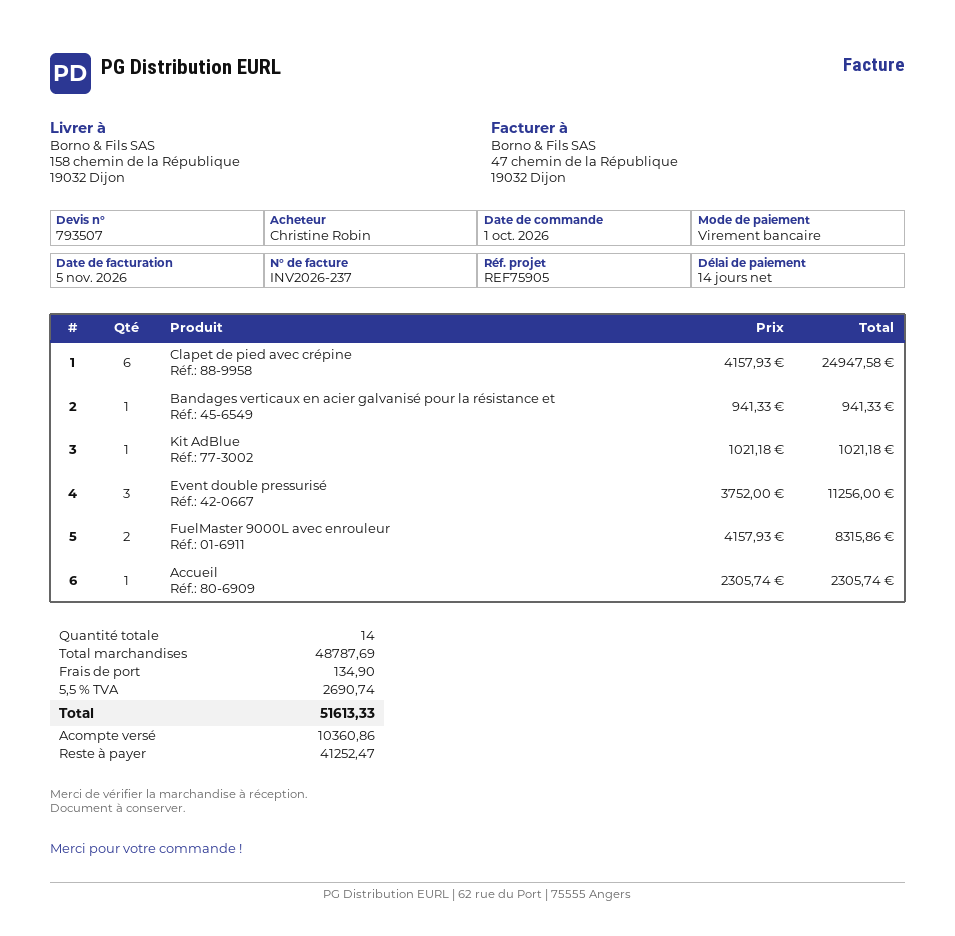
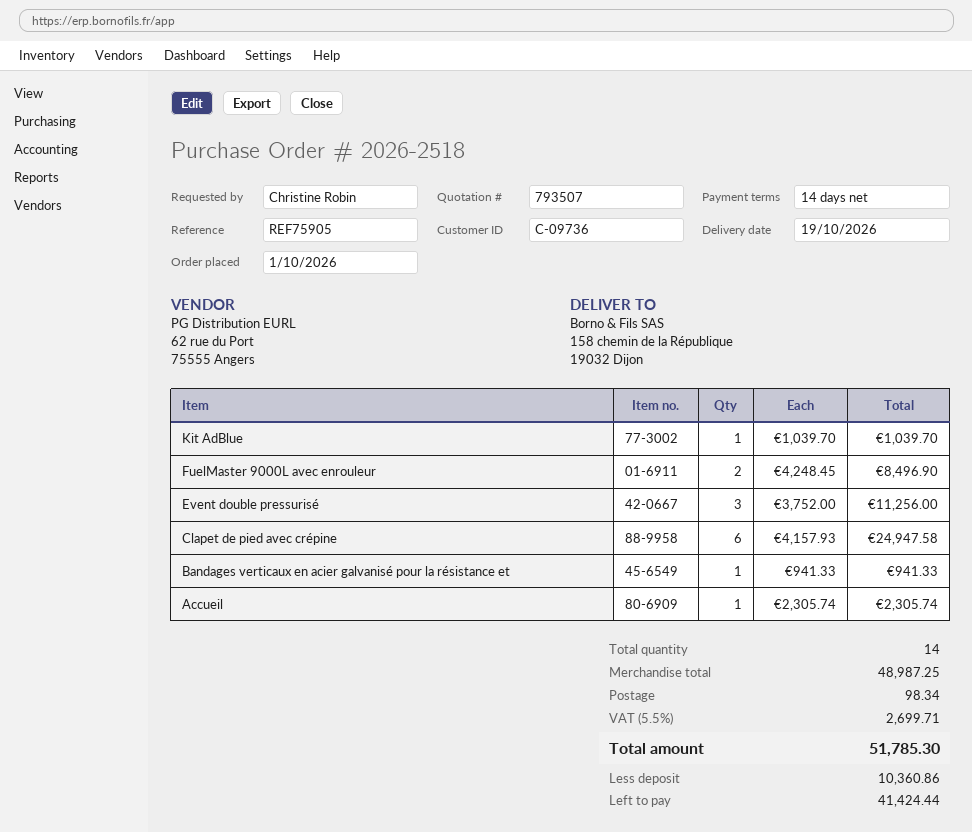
Kit AdBlue: 1 x 1021.18 = 1021.18 -> 1 x 1039.70 = 1039.70
FuelMaster 9000L avec enrouleur: 2 x 4157.93 = 8315.86 -> 2 x 4248.45 = 8496.90
subtotal: 48787.69 -> 48987.25
shipping: 134.90 -> 98.34
tax: 5.5% = 2690.74 -> 5.5% = 2699.71
total: 51613.33 -> 51785.30
balance: 41252.47 -> 41424.44

